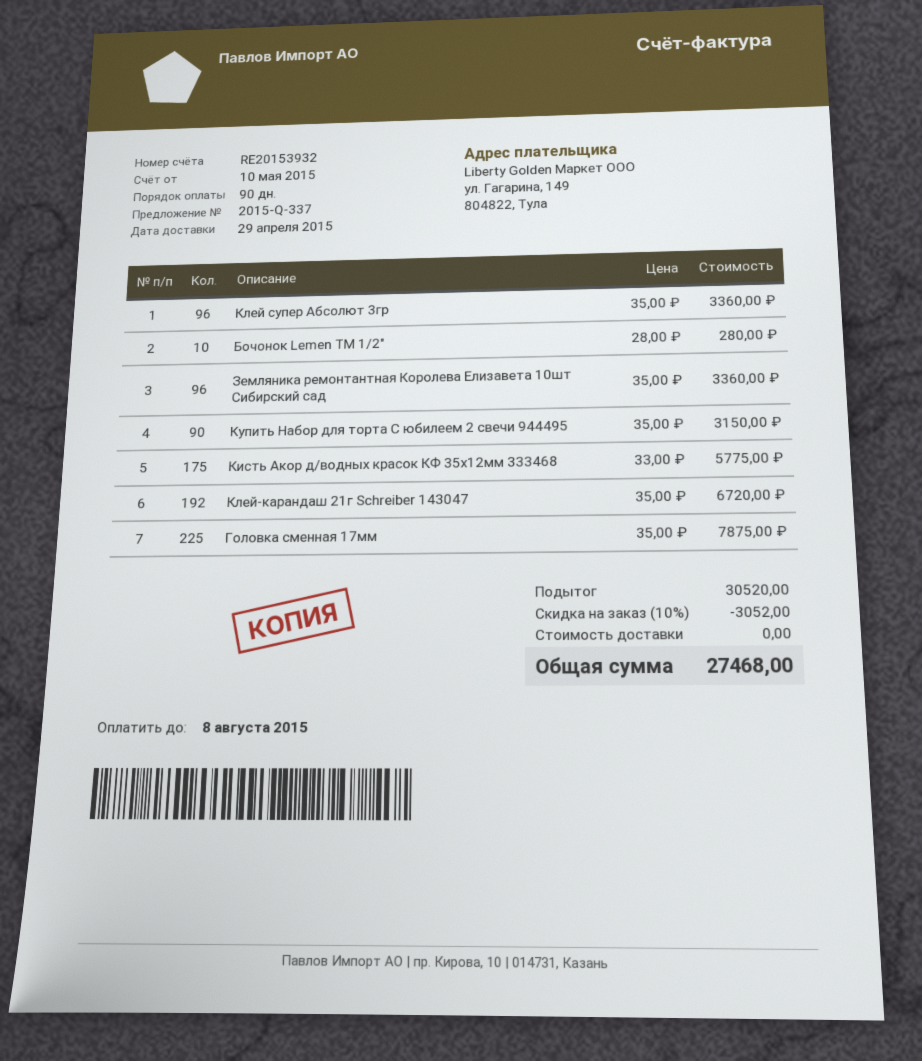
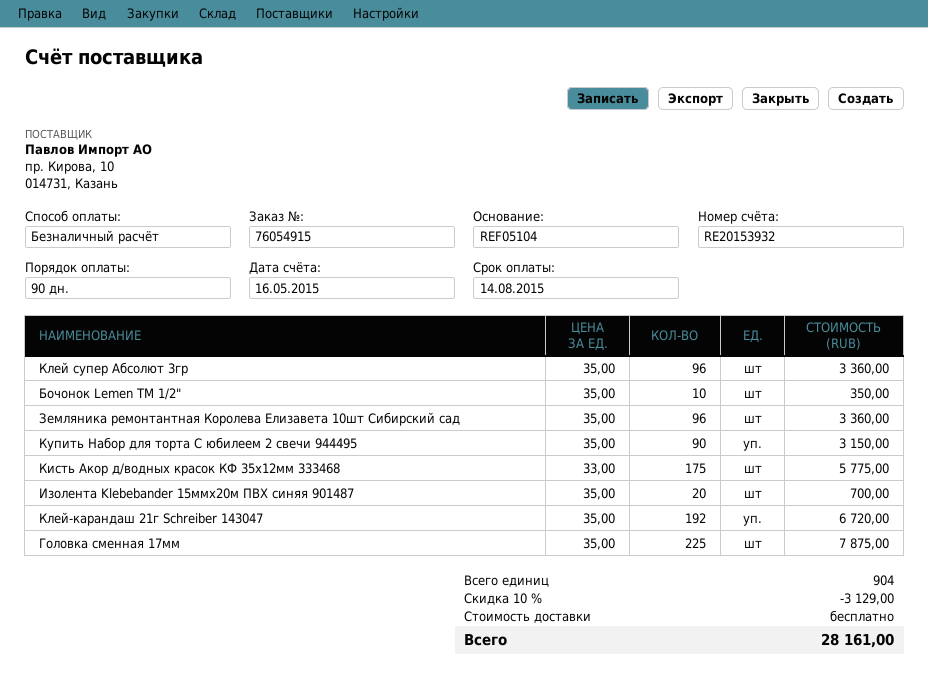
invoice date: 2015-05-10 -> 2015-05-16
due date: 2015-08-08 -> 2015-08-14
Бочонок Lemen TM 1/2": 10 x 28.00 = 280.00 -> 10 x 35.00 = 350.00
Изолента Klebebander 15ммх20м ПВХ синяя 901487: none -> 20 x 35.00 = 700.00
discount: 10% = 3052.00 -> 10% = 3129.00
total: 27468.00 -> 28161.00

